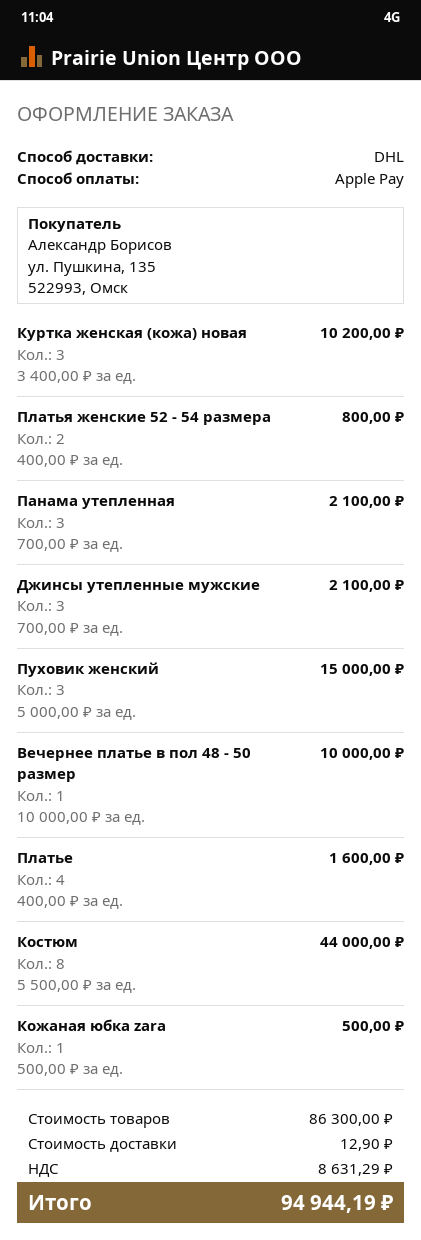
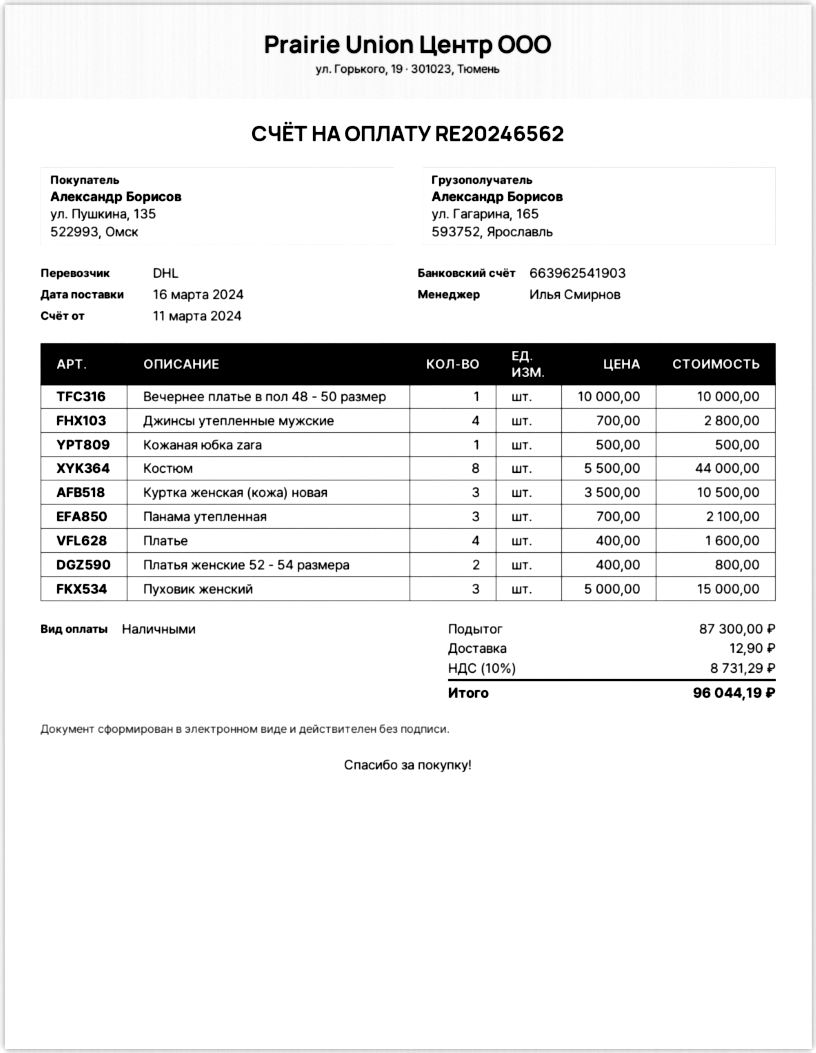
payment method: Apple Pay -> cash
Куртка женская (кожа) новая: 3 x 3400.00 = 10200.00 -> 3 x 3500.00 = 10500.00
Джинсы утепленные мужские: 3 x 700.00 = 2100.00 -> 4 x 700.00 = 2800.00
subtotal: 86300.00 -> 87300.00
tax: 8631.29 -> 8731.29
total: 94944.19 -> 96044.19

